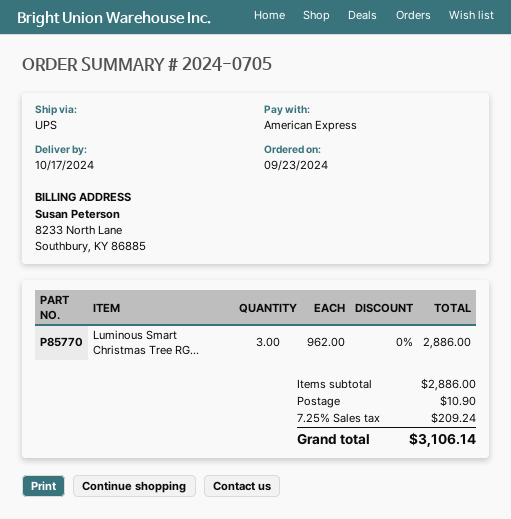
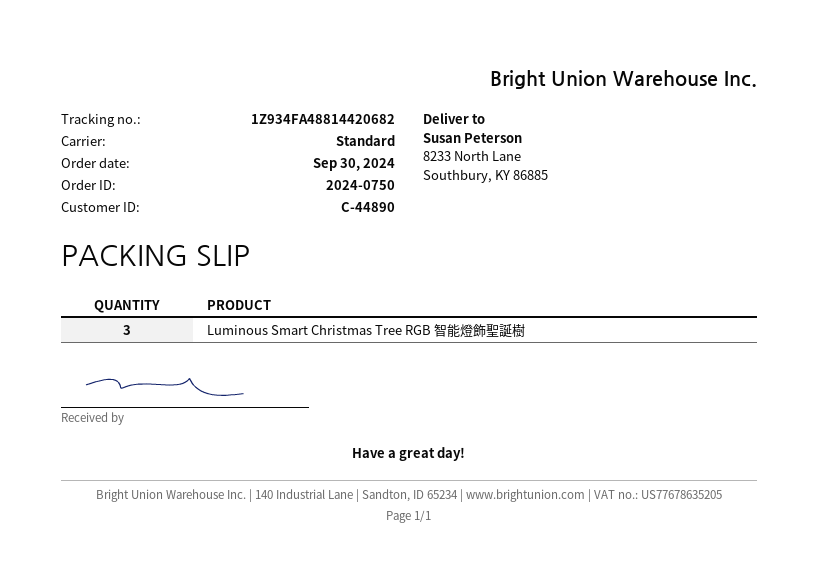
order number: 2024-0705 -> 2024-0750
order date: 2024-09-23 -> 2024-09-30
shipping method: UPS -> standard

